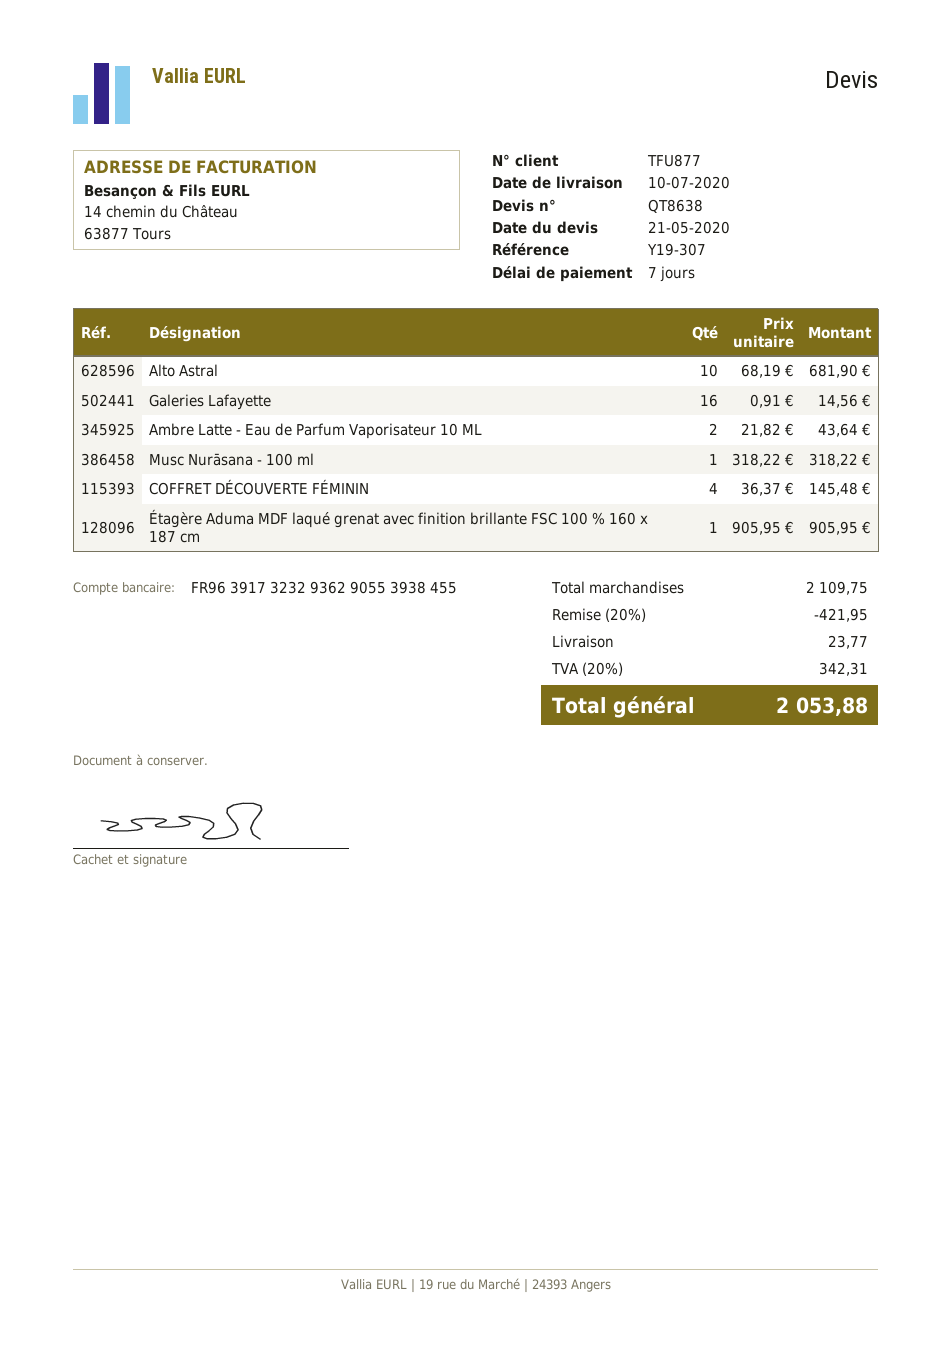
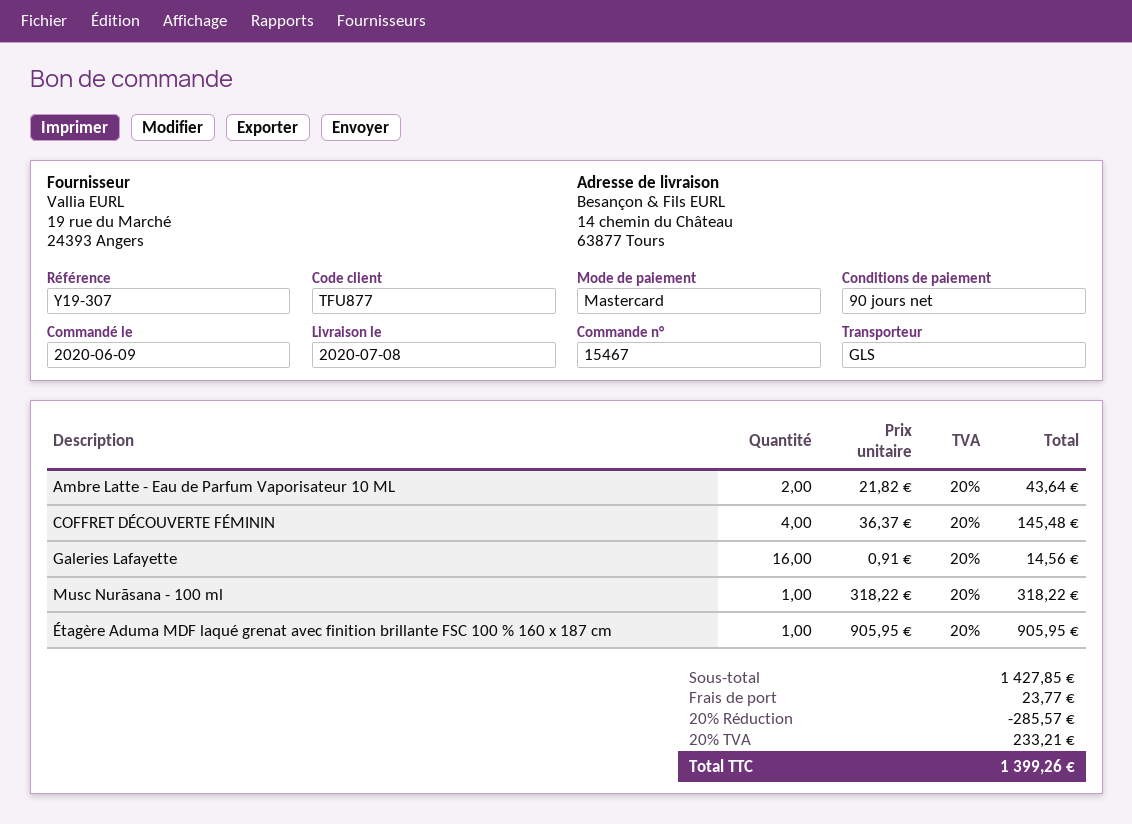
delivery date: 2020-07-10 -> 2020-07-08
payment terms: 7 days -> 90 days
Alto Astral: 10 x 68.19 = 681.90 -> none
subtotal: 2109.75 -> 1427.85
discount: 20% = 421.95 -> 20% = 285.57
tax: 20% = 342.31 -> 20% = 233.21
total: 2053.88 -> 1399.26

